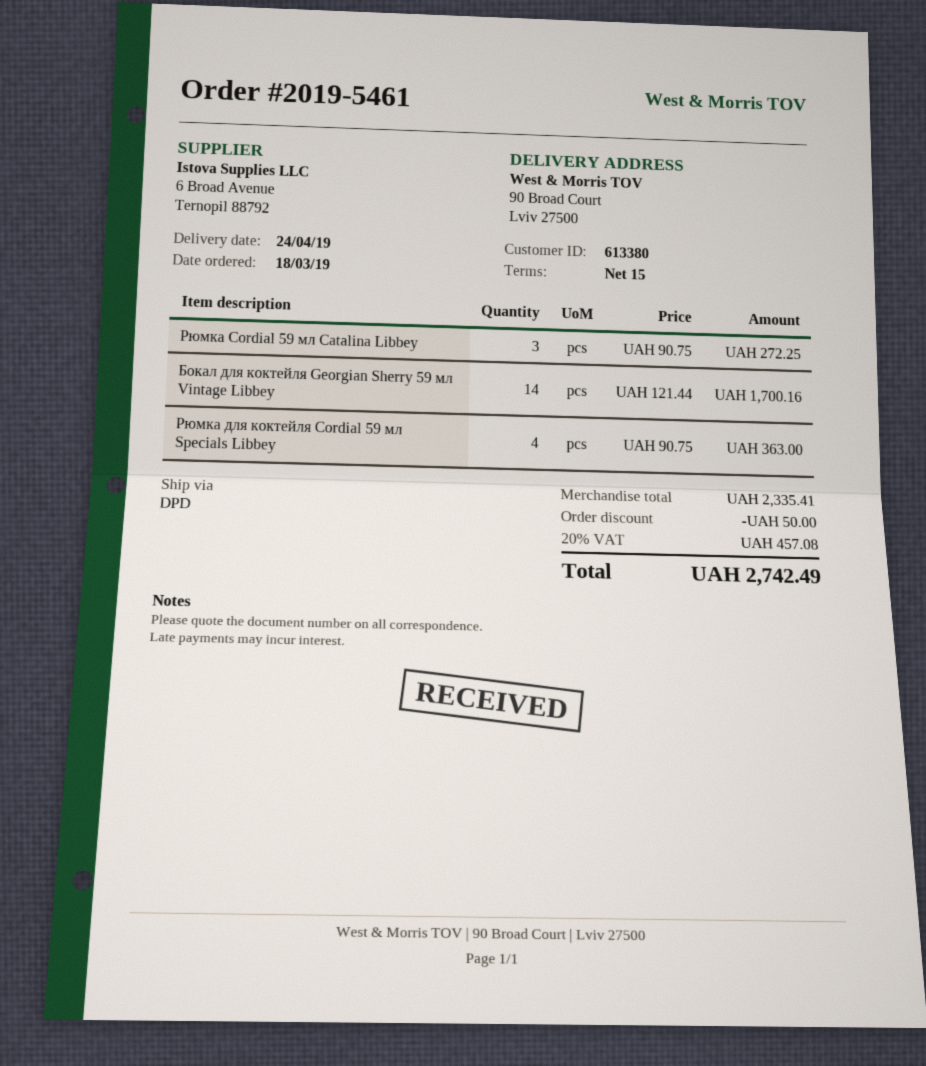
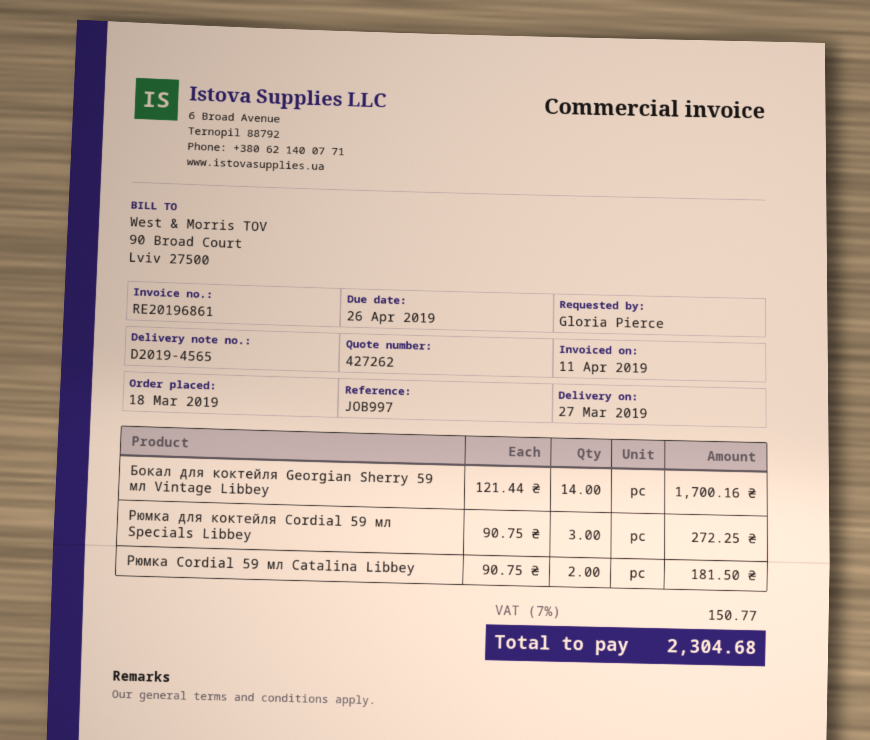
delivery date: 2019-04-24 -> 2019-03-27
Рюмка Cordial 59 мл Catalina Libbey: 3 x 90.75 = 272.25 -> 2 x 90.75 = 181.50
Рюмка для коктейля Cordial 59 мл Specials Libbey: 4 x 90.75 = 363.00 -> 3 x 90.75 = 272.25
discount: 50.00 -> none
tax: 20% = 457.08 -> 7% = 150.77
total: 2742.49 -> 2304.68

